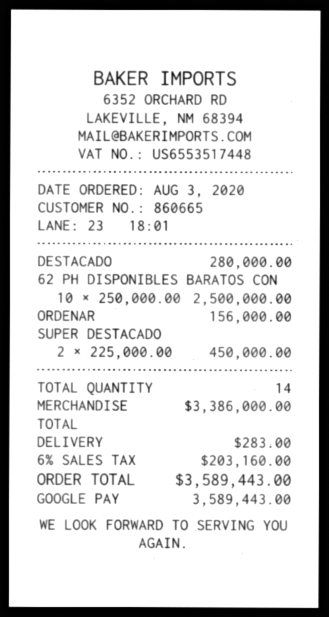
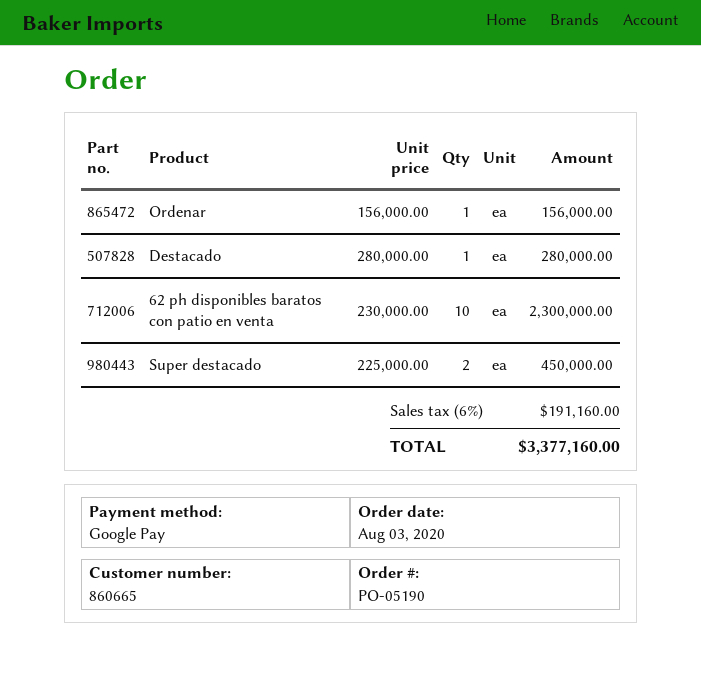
62 PH DISPONIBLES BARATOS CON: 10 x 250000.00 = 2500000.00 -> 10 x 230000.00 = 2300000.00
shipping: 283.00 -> none
tax: 6% = 203160.00 -> 6% = 191160.00
total: 3589443.00 -> 3377160.00

